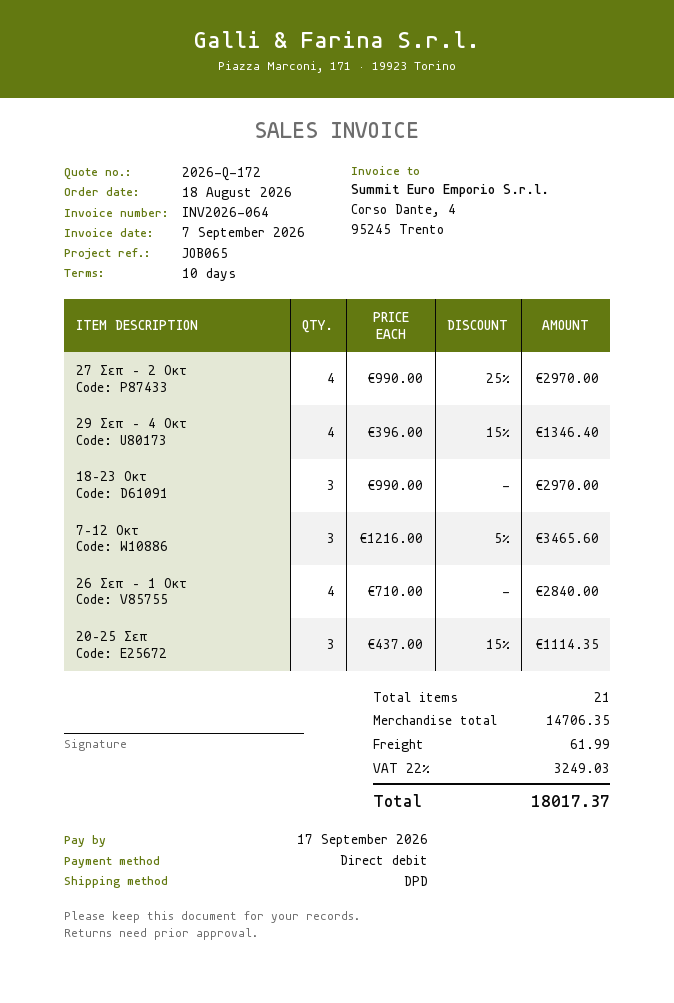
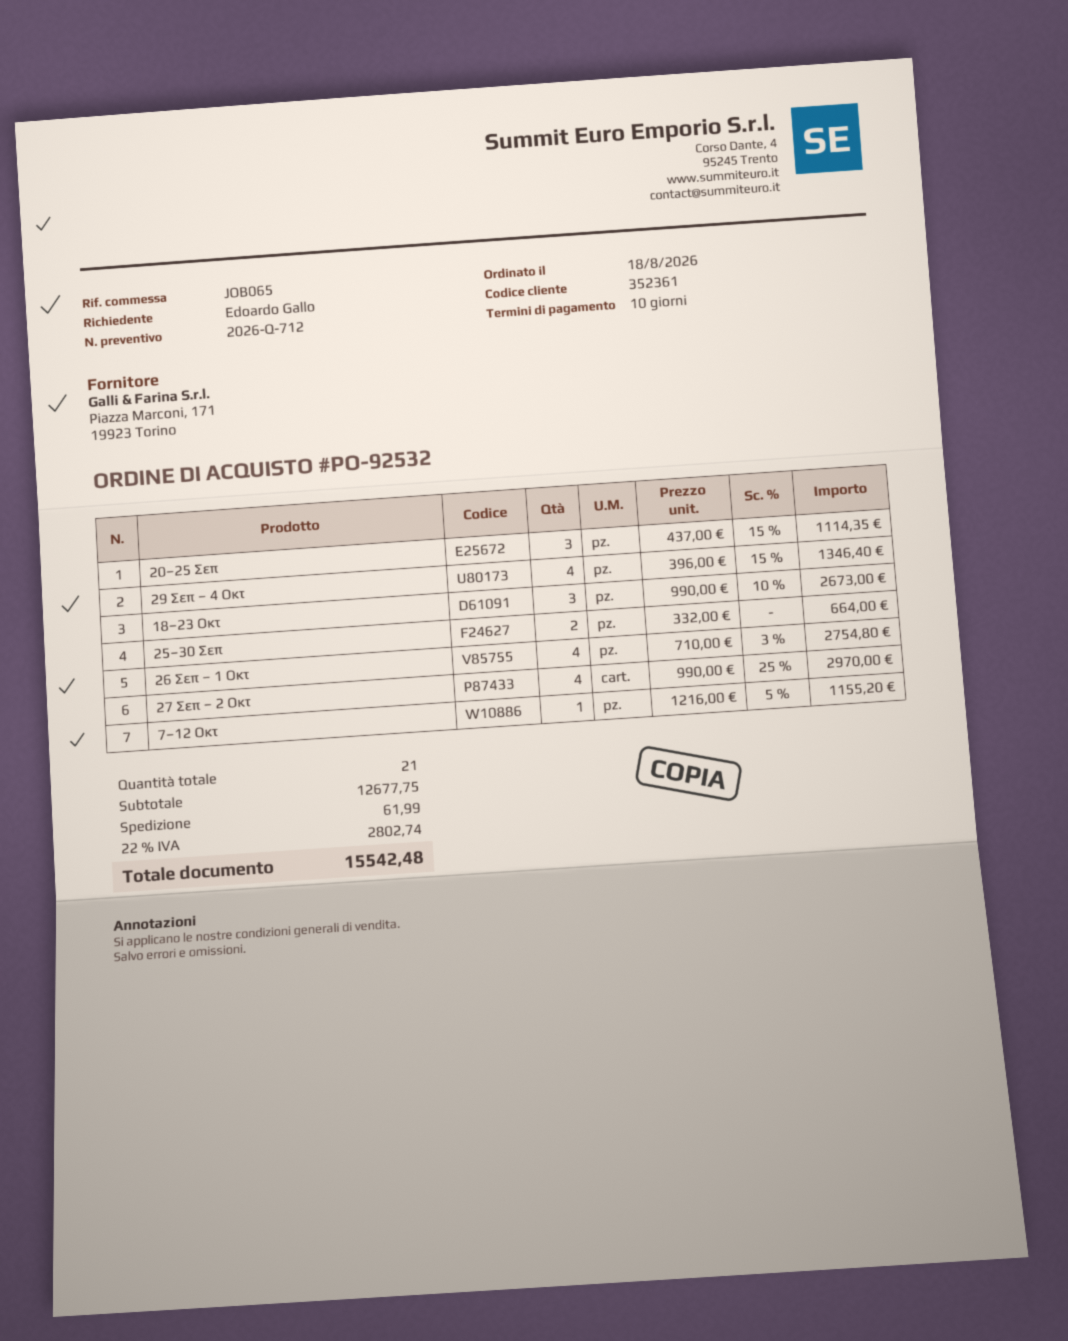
quote number: 2026-Q-172 -> 2026-Q-712
18–23 Οκτ: 3 x 990.00 = 2970.00 -> 3 x 990.00 - 10% = 2673.00
7–12 Οκτ: 3 x 1216.00 - 5% = 3465.60 -> 1 x 1216.00 - 5% = 1155.20
26 Σεπ – 1 Οκτ: 4 x 710.00 = 2840.00 -> 4 x 710.00 - 3% = 2754.80
25–30 Σεπ: none -> 2 x 332.00 = 664.00
subtotal: 14706.35 -> 12677.75
tax: 22% = 3249.03 -> 22% = 2802.74
total: 18017.37 -> 15542.48

